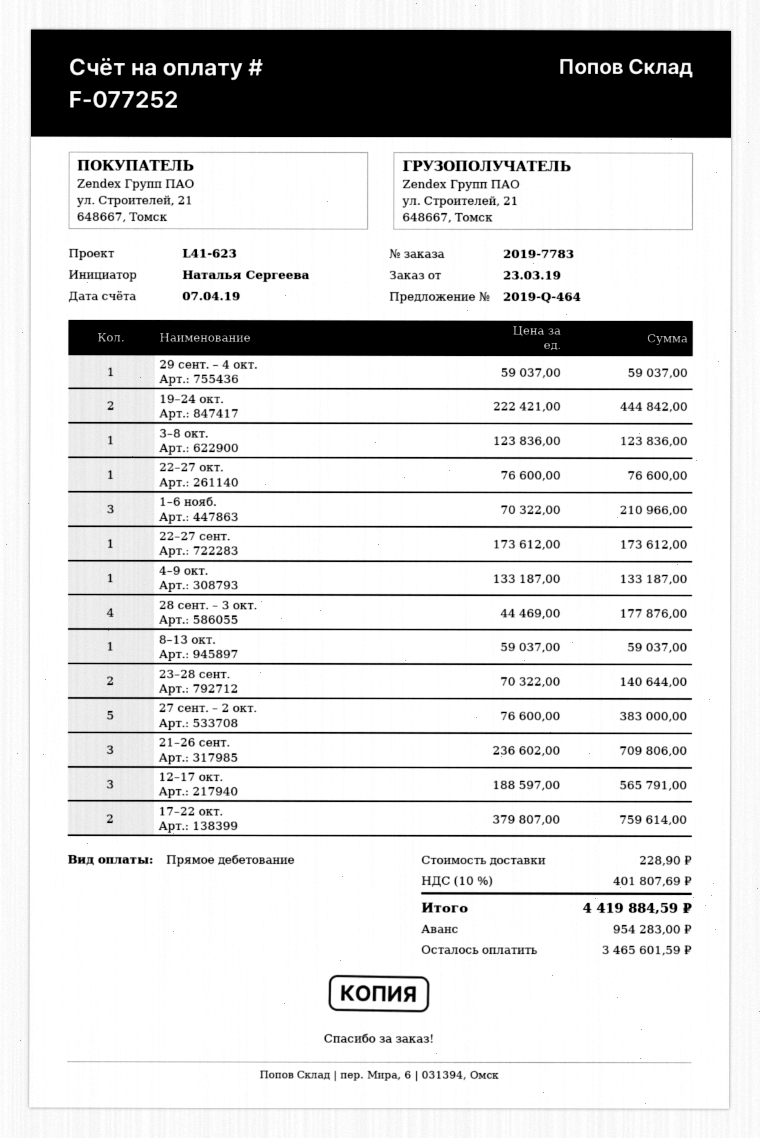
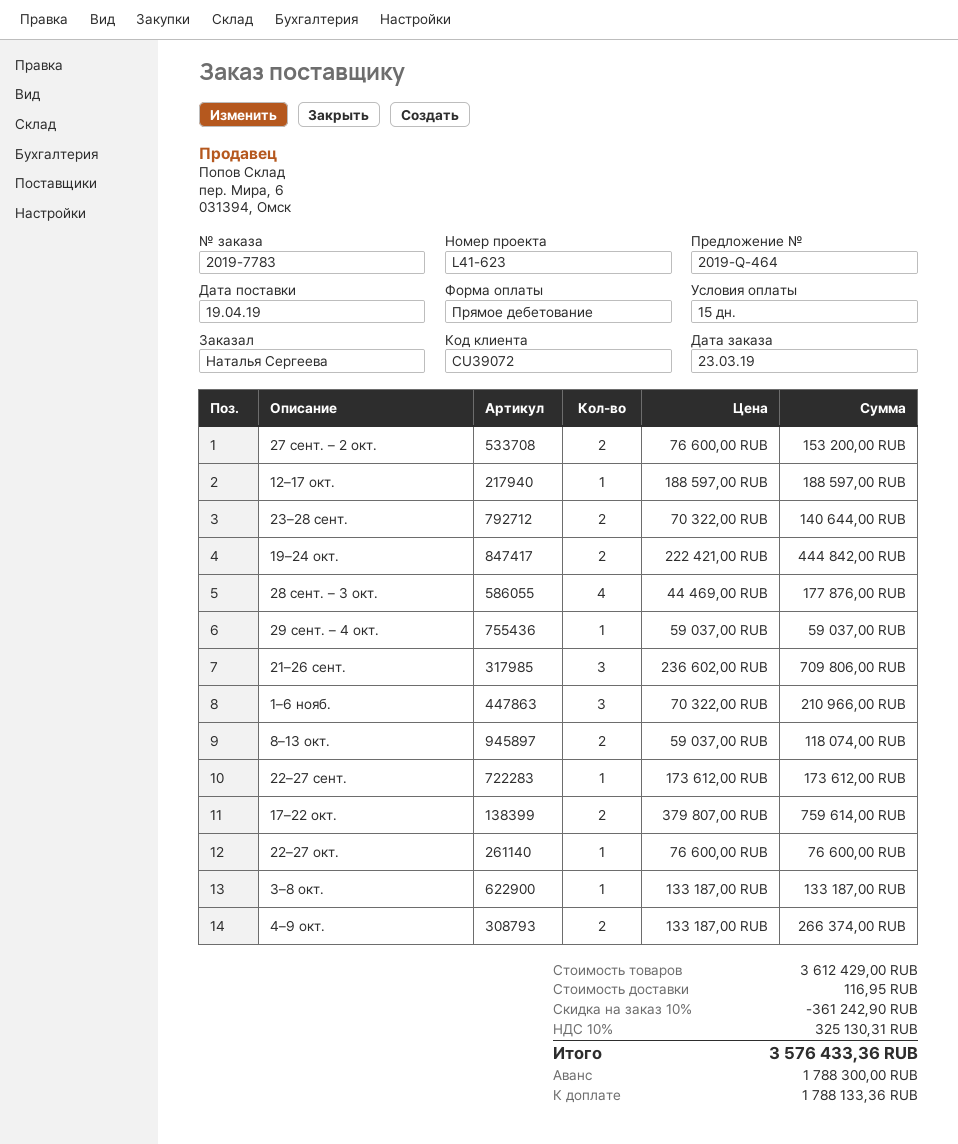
3–8 окт.: 1 x 123836.00 = 123836.00 -> 1 x 133187.00 = 133187.00
4–9 окт.: 1 x 133187.00 = 133187.00 -> 2 x 133187.00 = 266374.00
8–13 окт.: 1 x 59037.00 = 59037.00 -> 2 x 59037.00 = 118074.00
27 сент. – 2 окт.: 5 x 76600.00 = 383000.00 -> 2 x 76600.00 = 153200.00
12–17 окт.: 3 x 188597.00 = 565791.00 -> 1 x 188597.00 = 188597.00
discount: none -> 10% = 361242.90
shipping: 228.90 -> 116.95
tax: 10% = 401807.69 -> 10% = 325130.31
total: 4419884.59 -> 3576433.36
deposit: 954283.00 -> 1788300.00
balance: 3465601.59 -> 1788133.36

